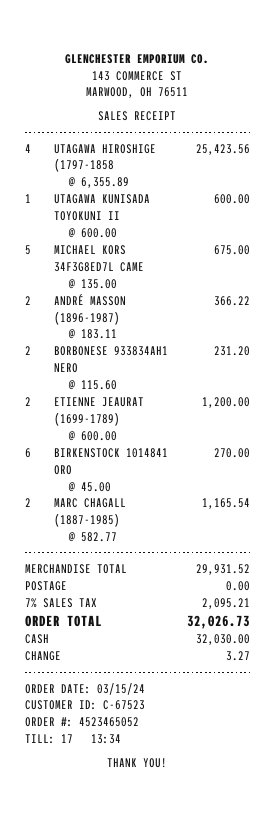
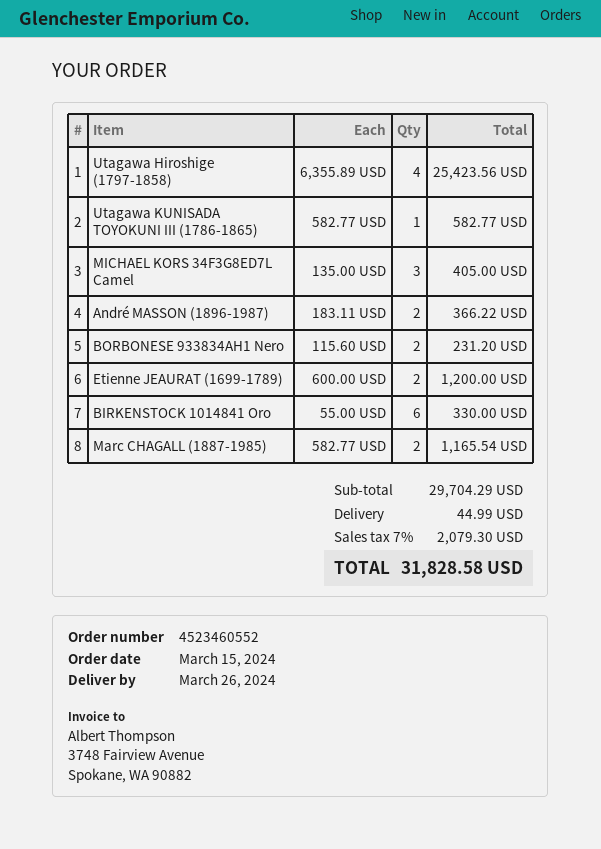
order number: 4523465052 -> 4523460552
UTAGAWA KUNISADA TOYOKUNI II: 1 x 600.00 = 600.00 -> 1 x 582.77 = 582.77
MICHAEL KORS 34F3G8ED7L CAME: 5 x 135.00 = 675.00 -> 3 x 135.00 = 405.00
BIRKENSTOCK 1014841 ORO: 6 x 45.00 = 270.00 -> 6 x 55.00 = 330.00
subtotal: 29931.52 -> 29704.29
shipping: 0.00 -> 44.99
tax: 7% = 2095.21 -> 7% = 2079.30
total: 32026.73 -> 31828.58

